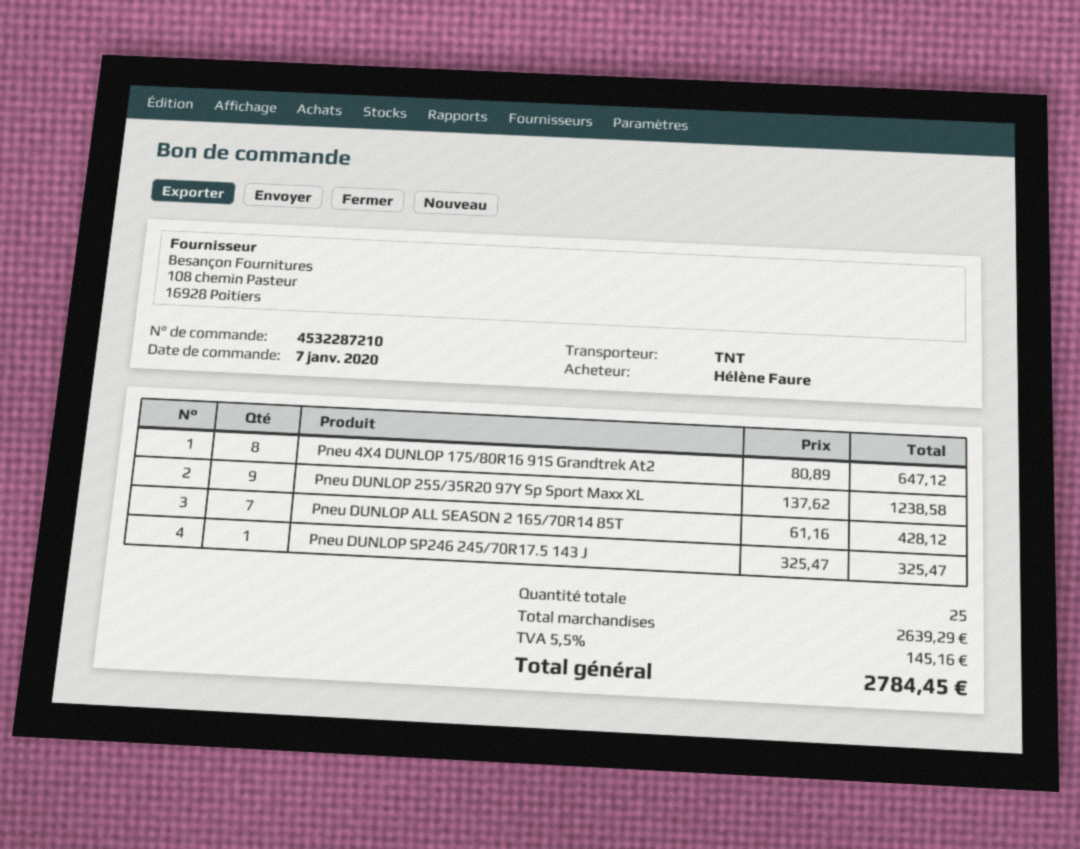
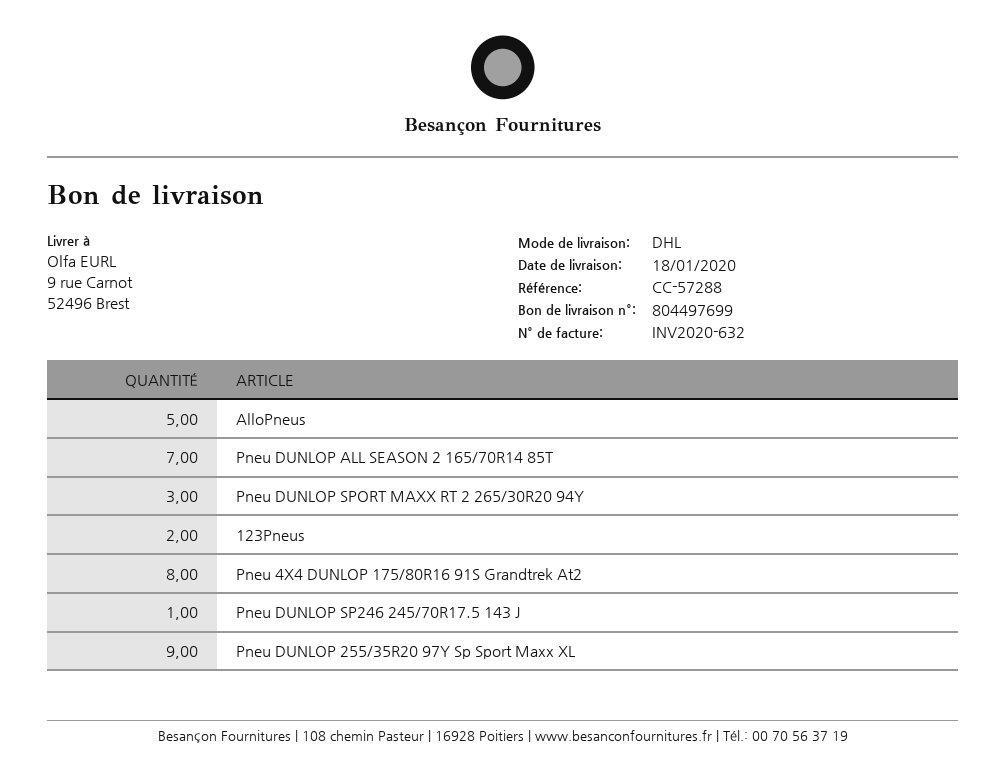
shipping method: TNT -> DHL
AlloPneus: none -> 5
Pneu DUNLOP SPORT MAXX RT 2 265/30R20 94Y: none -> 3
123Pneus: none -> 2

